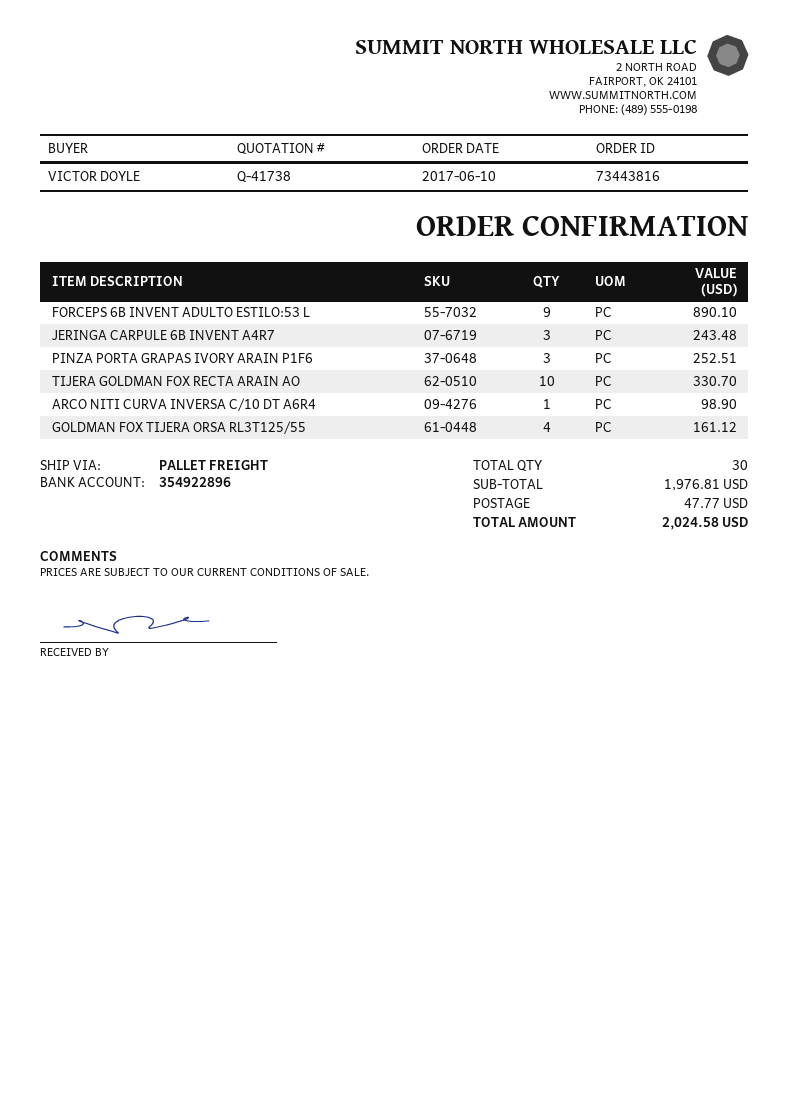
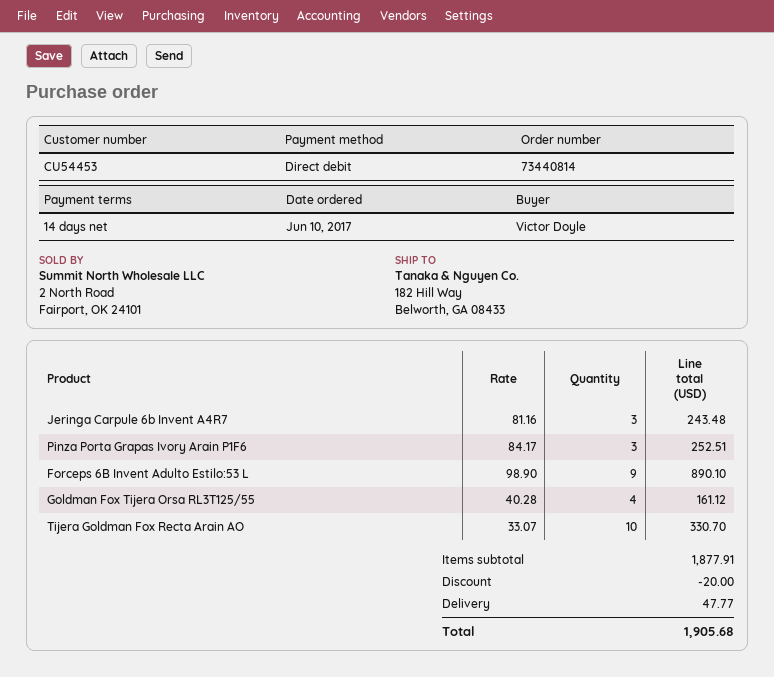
order number: 73443816 -> 73440814
ARCO NITI CURVA INVERSA C/10 DT A6R4: 1 for 98.90 -> none
subtotal: 1976.81 -> 1877.91
discount: none -> 20.00
total: 2024.58 -> 1905.68

